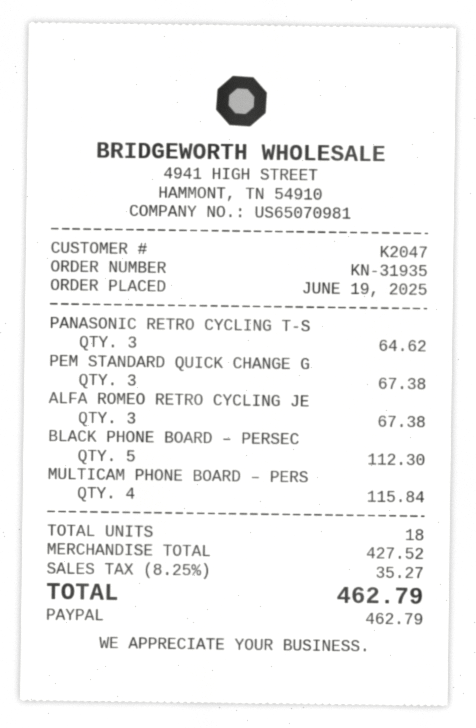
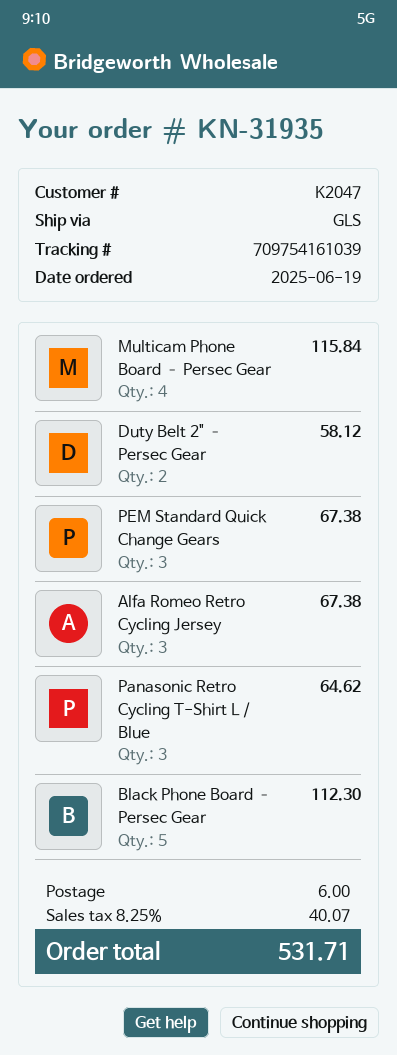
Duty Belt 2" – Persec Gear: none -> 2 for 58.12
shipping: none -> 6.00
tax: 8.25% = 35.27 -> 8.25% = 40.07
total: 462.79 -> 531.71

